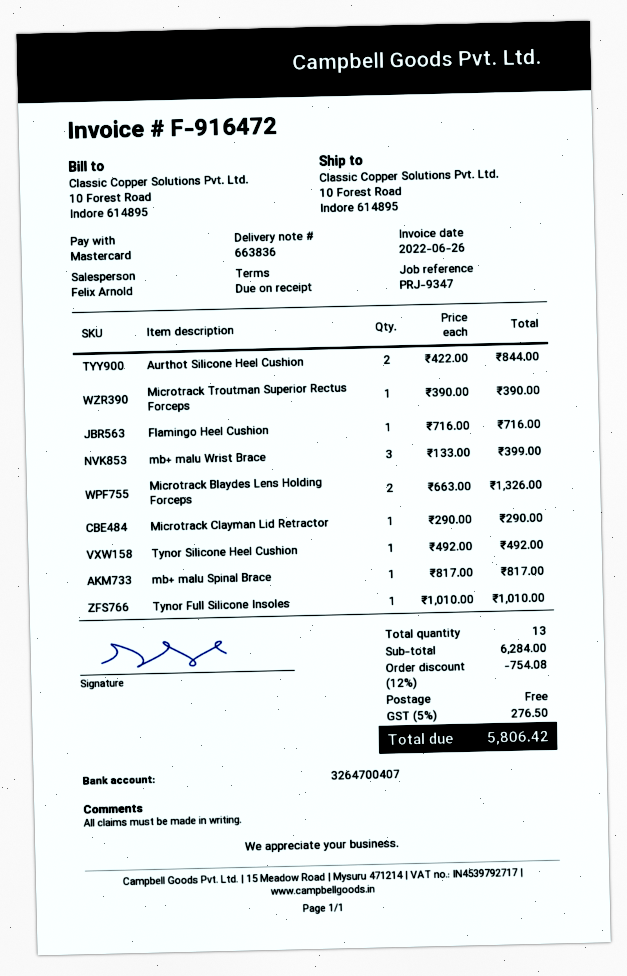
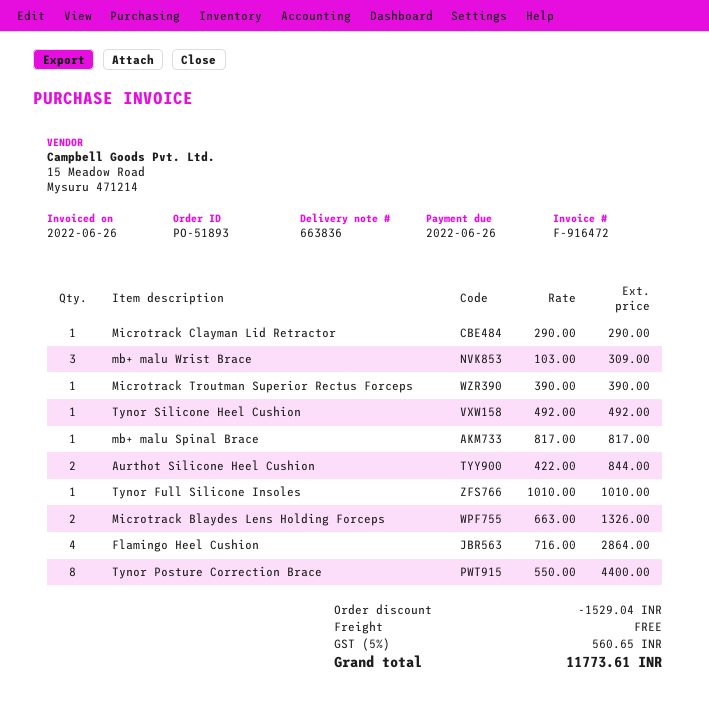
Flamingo Heel Cushion: 1 x 716.00 = 716.00 -> 4 x 716.00 = 2864.00
mb+ malu Wrist Brace: 3 x 133.00 = 399.00 -> 3 x 103.00 = 309.00
Tynor Posture Correction Brace: none -> 8 x 550.00 = 4400.00
discount: 754.08 -> 1529.04
tax: 5% = 276.50 -> 5% = 560.65
total: 5806.42 -> 11773.61

